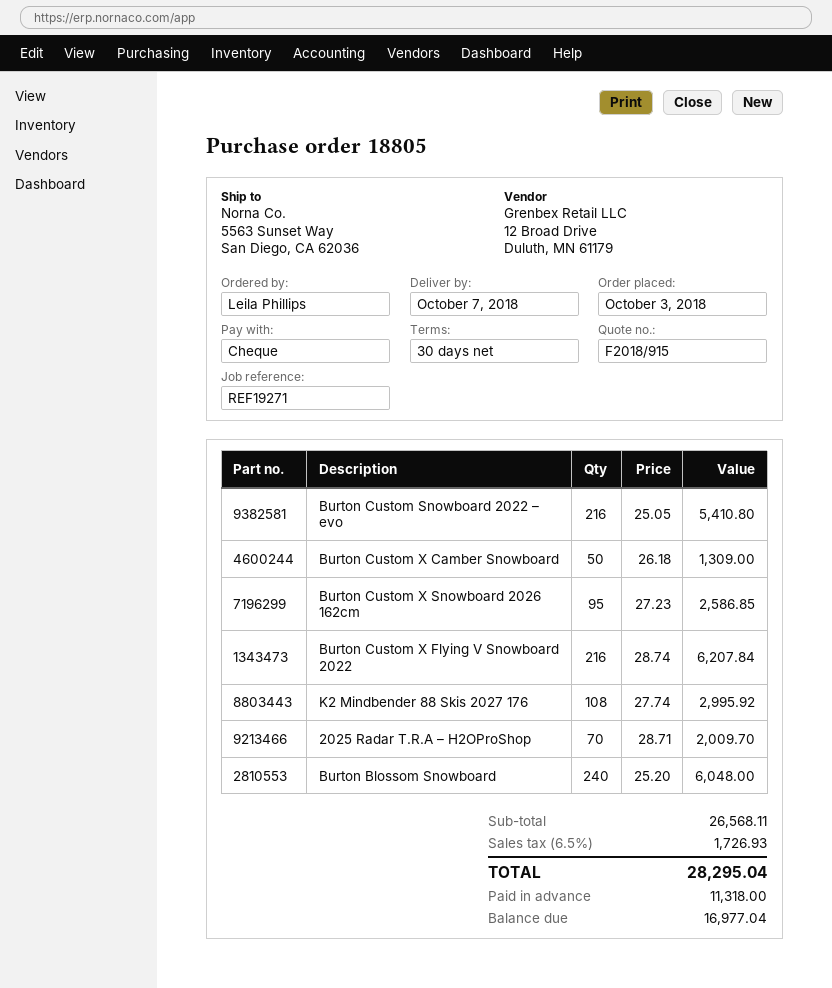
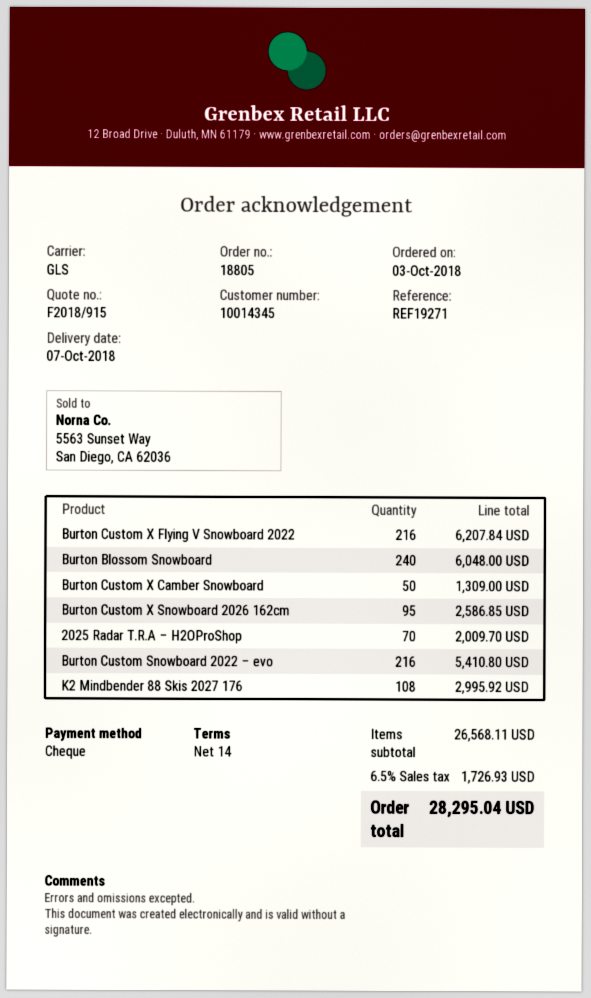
payment terms: 30 days -> 14 days

